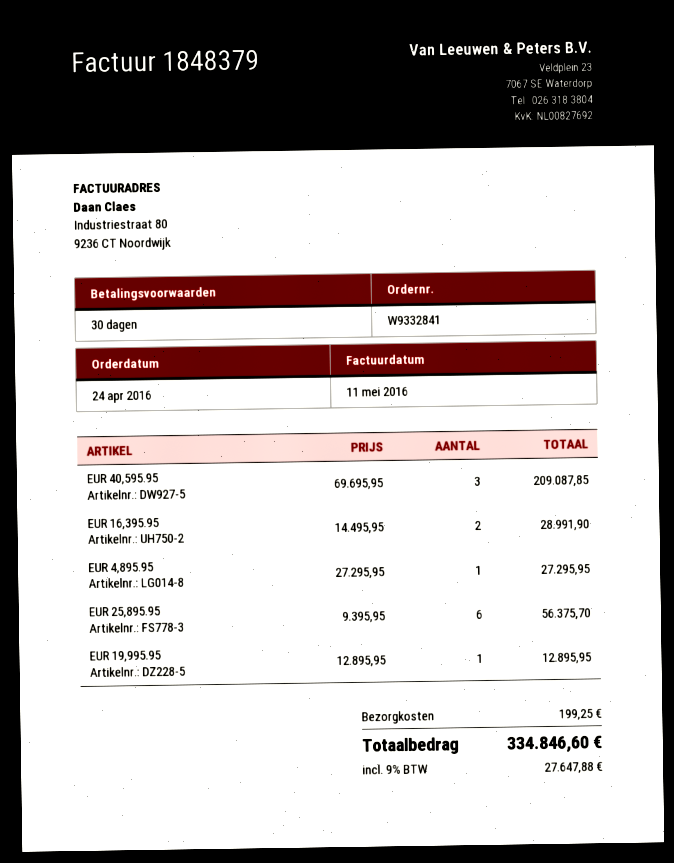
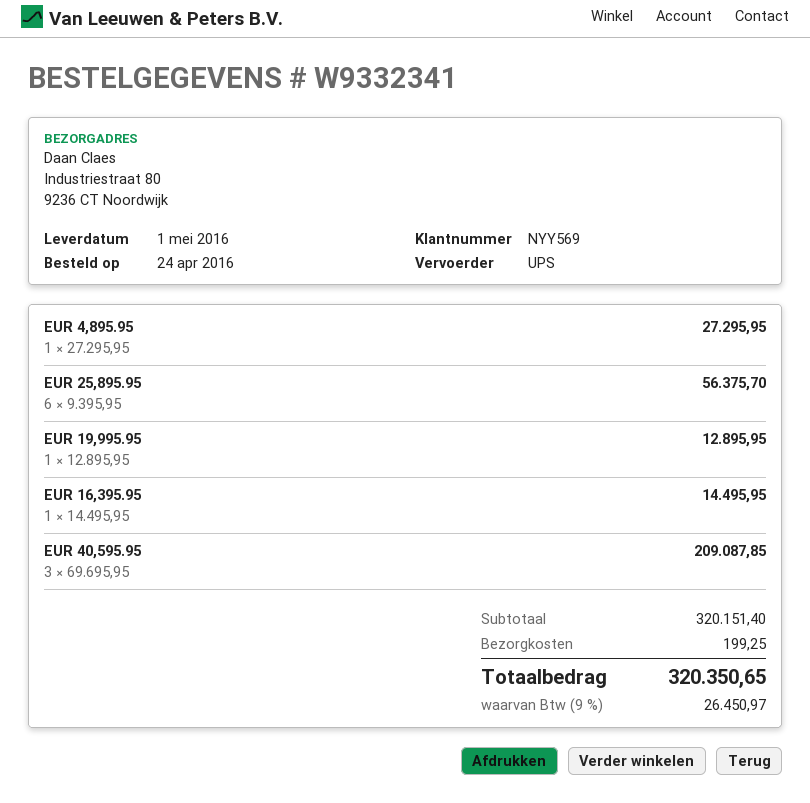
order number: W9332841 -> W9332341
EUR 16,395.95: 2 x 14495.95 = 28991.90 -> 1 x 14495.95 = 14495.95
tax: 9% = 27647.88 -> 9% = 26450.97
total: 334846.60 -> 320350.65

